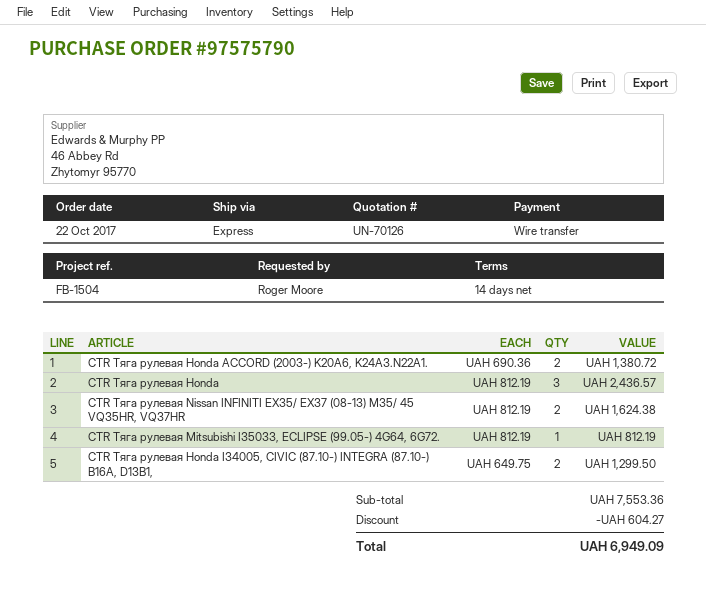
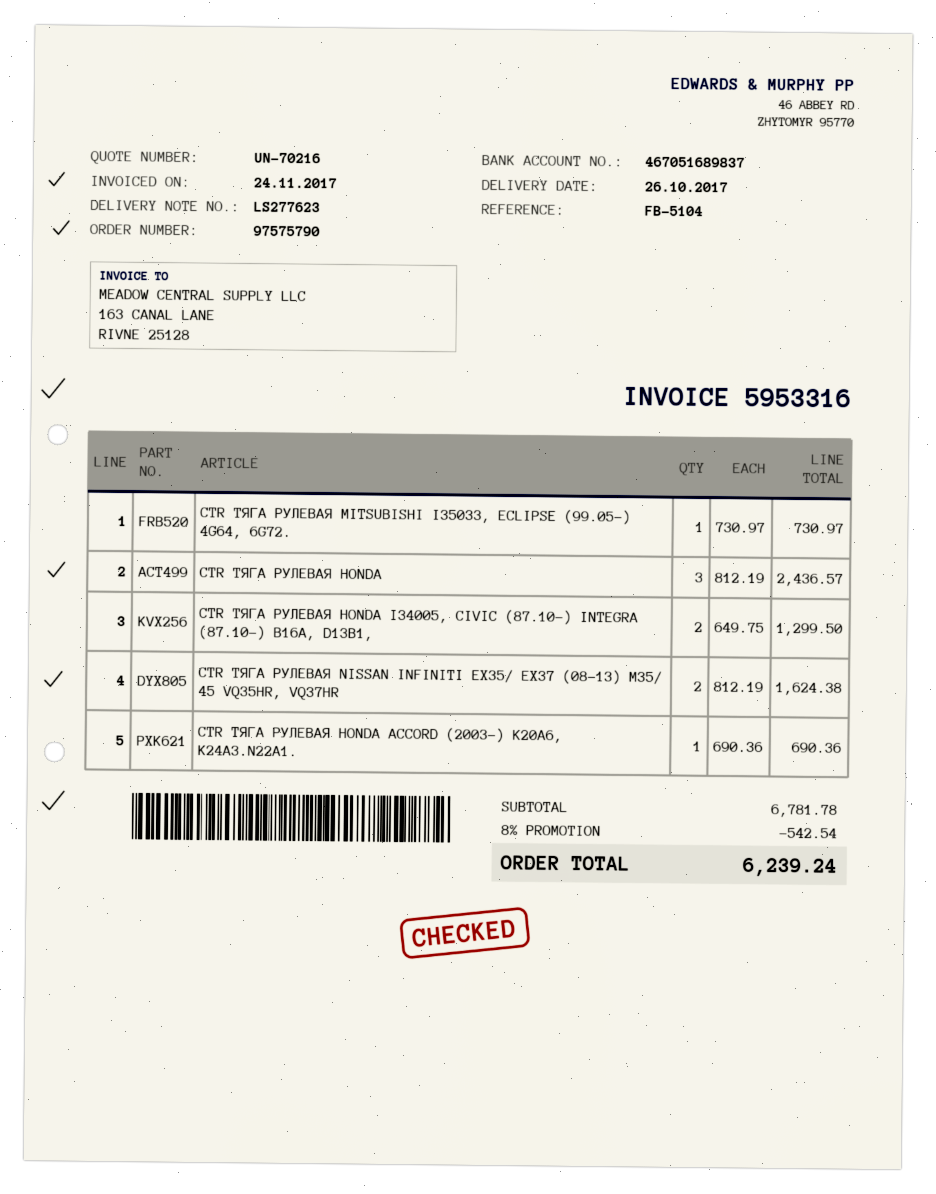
quote number: UN-70126 -> UN-70216
reference: FB-1504 -> FB-5104
CTR Тяга рулевая Honda ACCORD (2003-) K20A6, K24A3.N22A1.: 2 x 690.36 = 1380.72 -> 1 x 690.36 = 690.36
CTR Тяга рулевая Mitsubishi I35033, ECLIPSE (99.05-) 4G64, 6G72.: 1 x 812.19 = 812.19 -> 1 x 730.97 = 730.97
subtotal: 7553.36 -> 6781.78
discount: 604.27 -> 542.54
total: 6949.09 -> 6239.24

